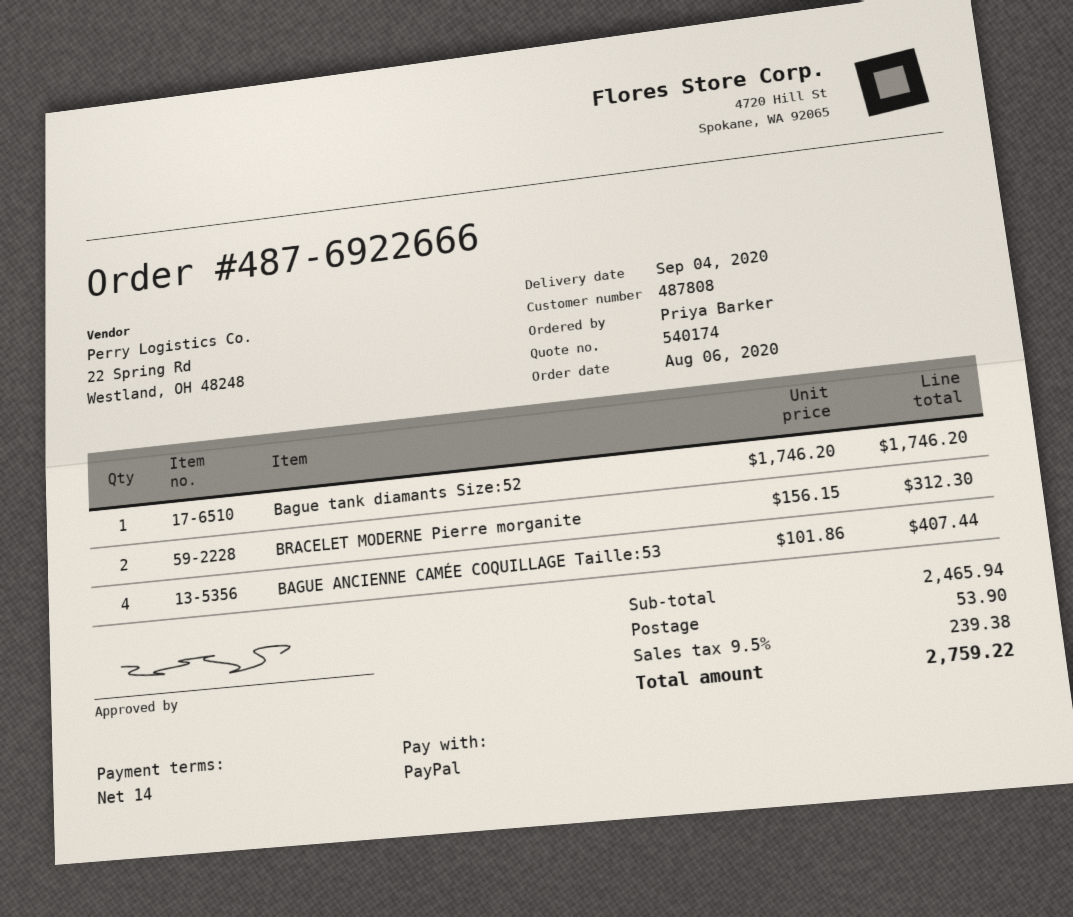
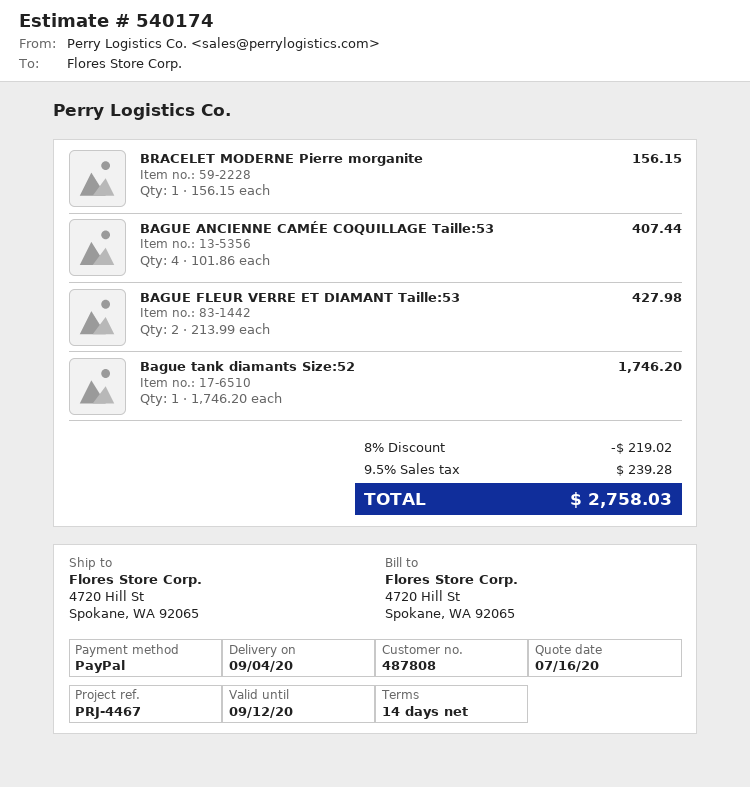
BRACELET MODERNE Pierre morganite: 2 x 156.15 = 312.30 -> 1 x 156.15 = 156.15
BAGUE FLEUR VERRE ET DIAMANT Taille:53: none -> 2 x 213.99 = 427.98
discount: none -> 8% = 219.02
shipping: 53.90 -> none
tax: 9.5% = 239.38 -> 9.5% = 239.28
total: 2759.22 -> 2758.03

